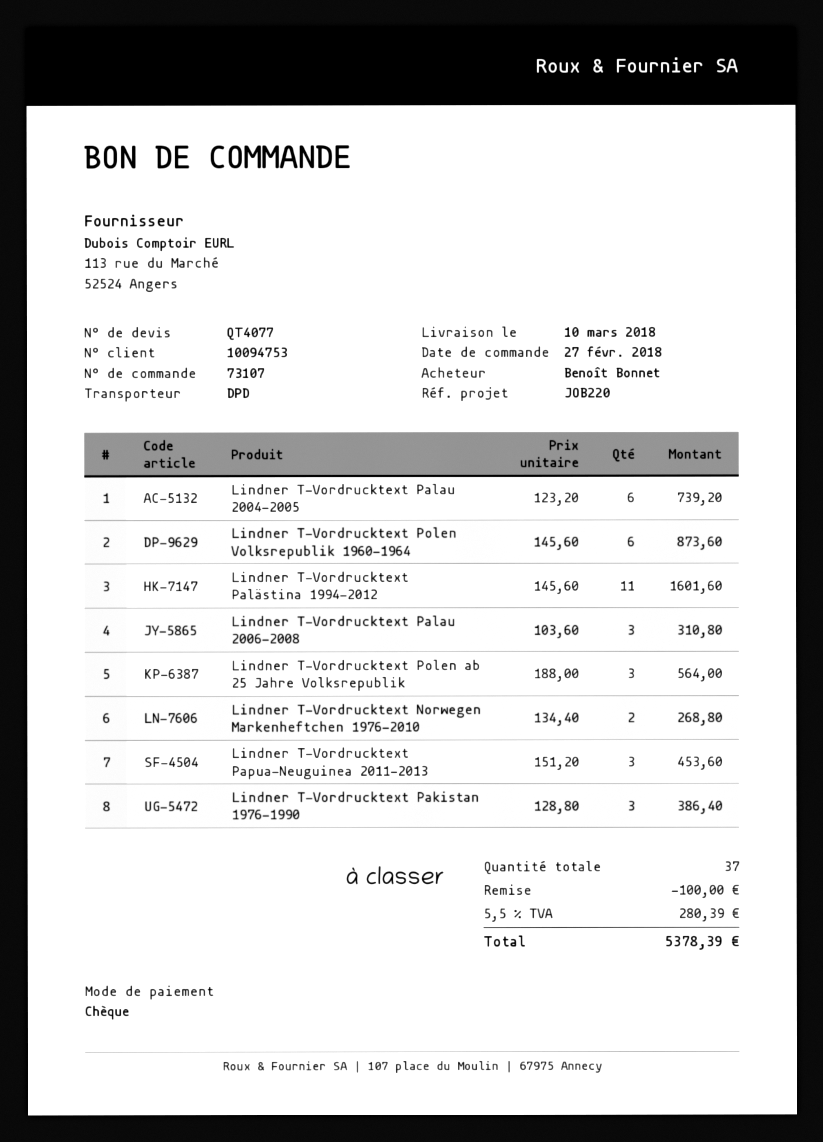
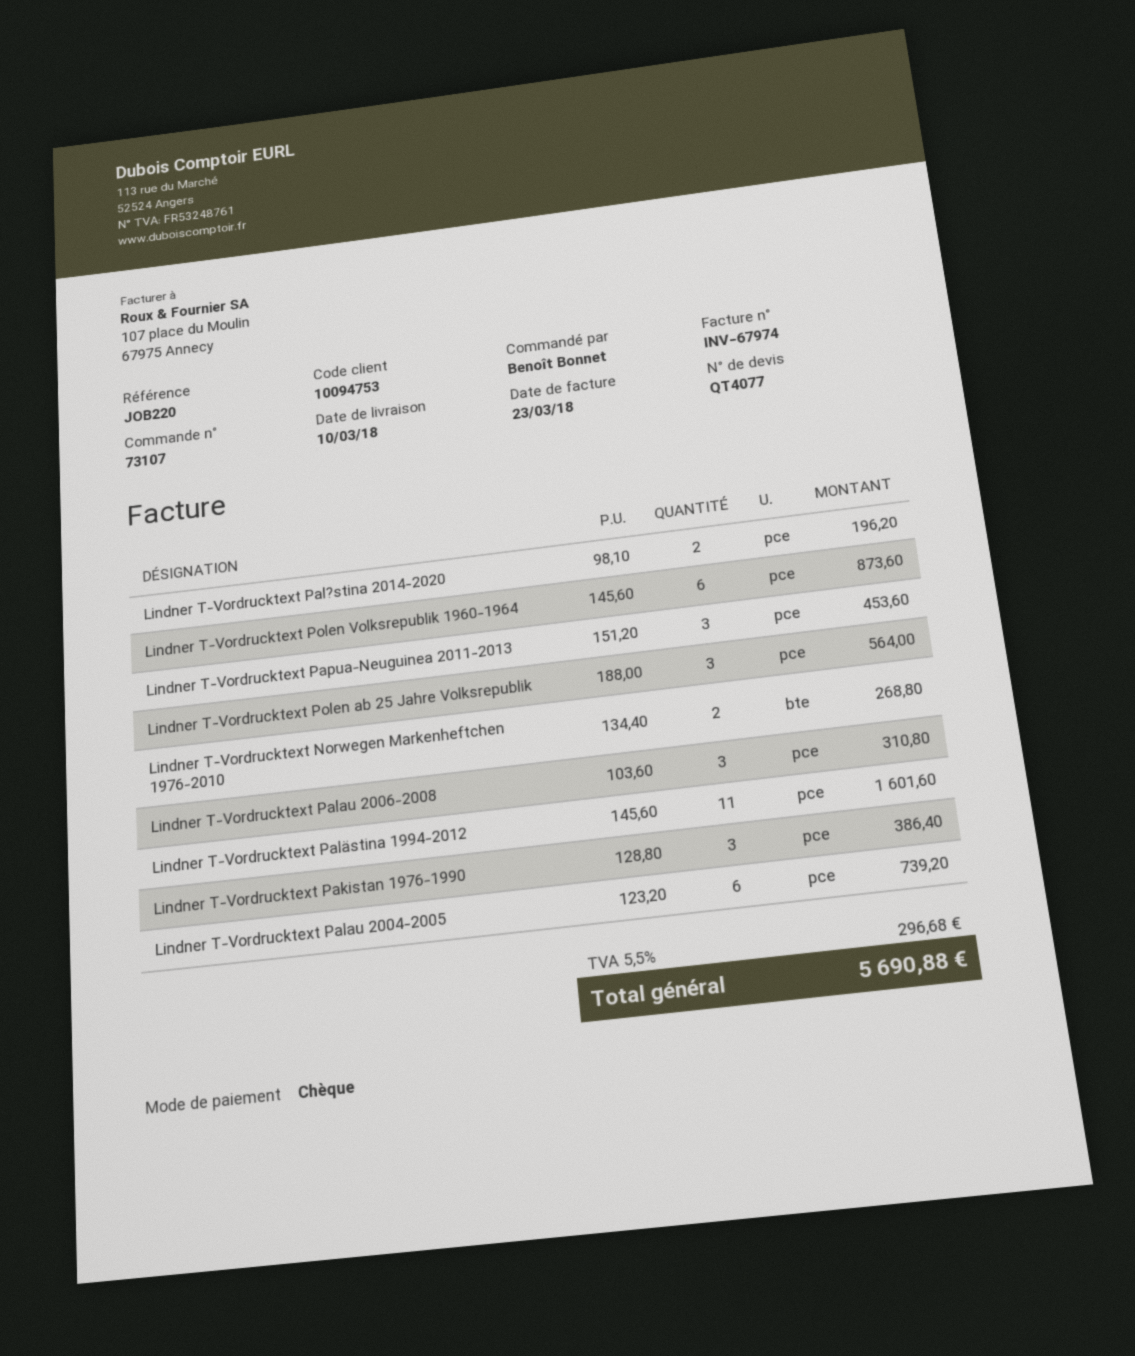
Lindner T-Vordrucktext Pal?stina 2014-2020: none -> 2 x 98.10 = 196.20
discount: 100.00 -> none
tax: 5.5% = 280.39 -> 5.5% = 296.68
total: 5378.39 -> 5690.88

